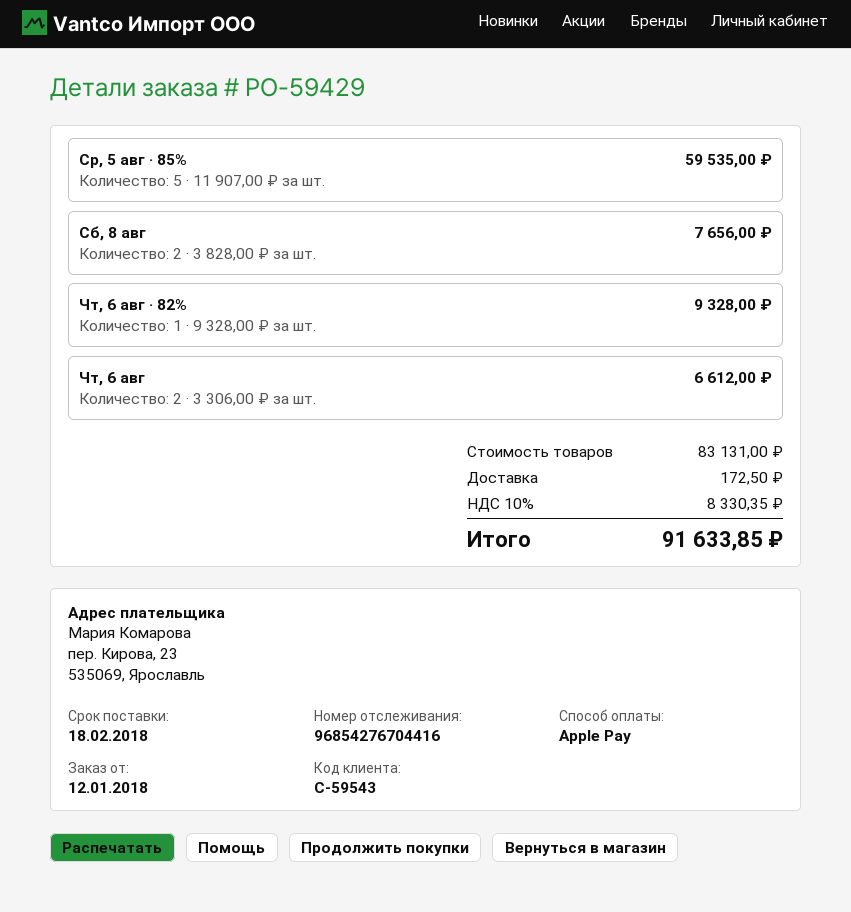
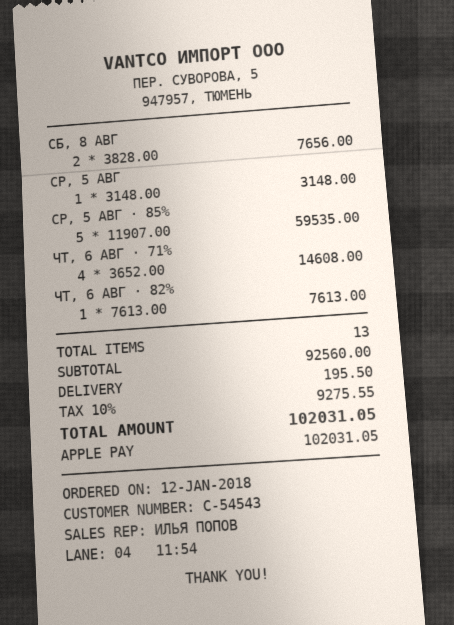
customer number: C-59543 -> C-54543
Чт, 6 авг · 82%: 1 x 9328.00 = 9328.00 -> 1 x 7613.00 = 7613.00
Чт, 6 авг: 2 x 3306.00 = 6612.00 -> none
СР, 5 АВГ: none -> 1 x 3148.00 = 3148.00
ЧТ, 6 АВГ · 71%: none -> 4 x 3652.00 = 14608.00
subtotal: 83131.00 -> 92560.00
shipping: 172.50 -> 195.50
tax: 10% = 8330.35 -> 10% = 9275.55
total: 91633.85 -> 102031.05

